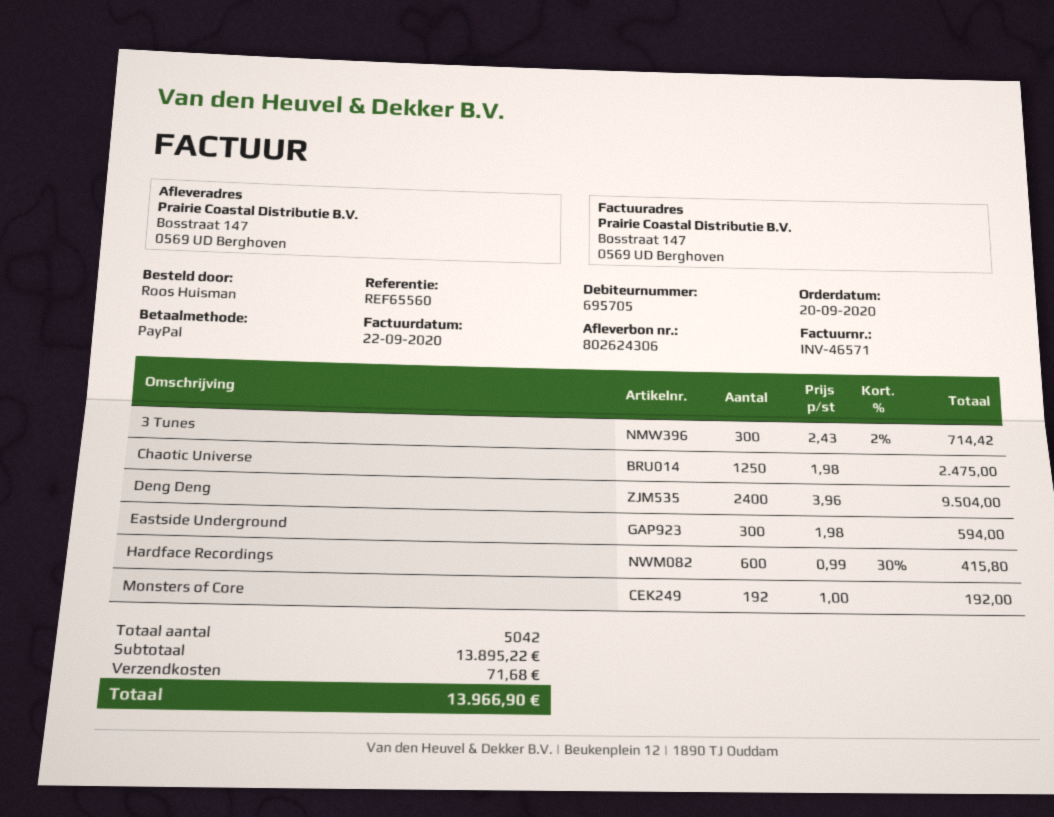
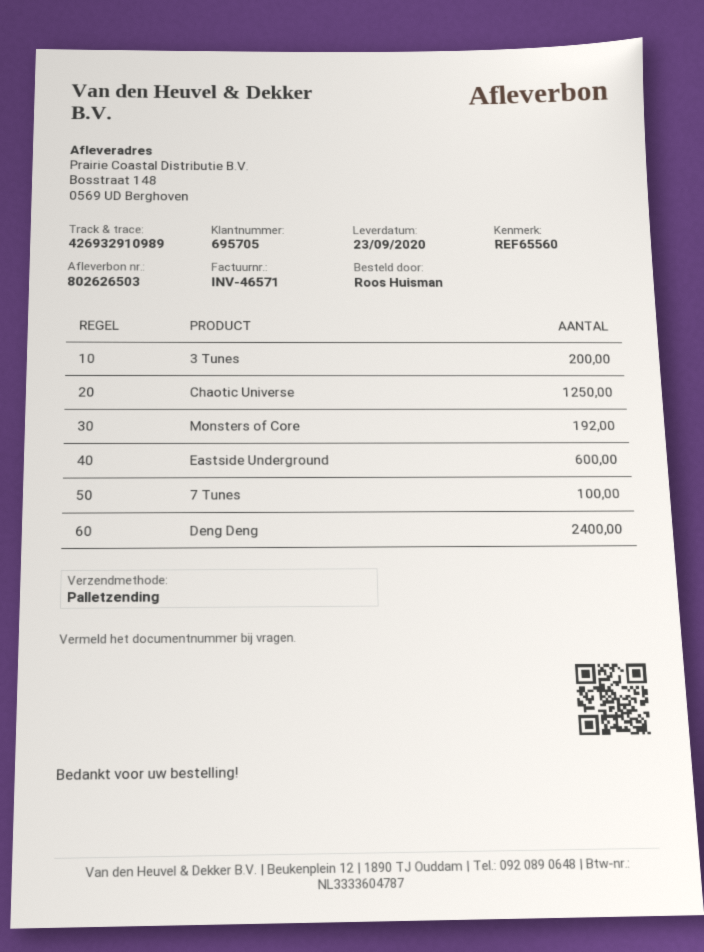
delivery note number: 802624306 -> 802626503
ship to: Bosstraat 147, 0569 UD Berghoven -> Bosstraat 148, 0569 UD Berghoven
3 Tunes: 300 -> 200
Eastside Underground: 300 -> 600
Hardface Recordings: 600 -> none
7 Tunes: none -> 100

